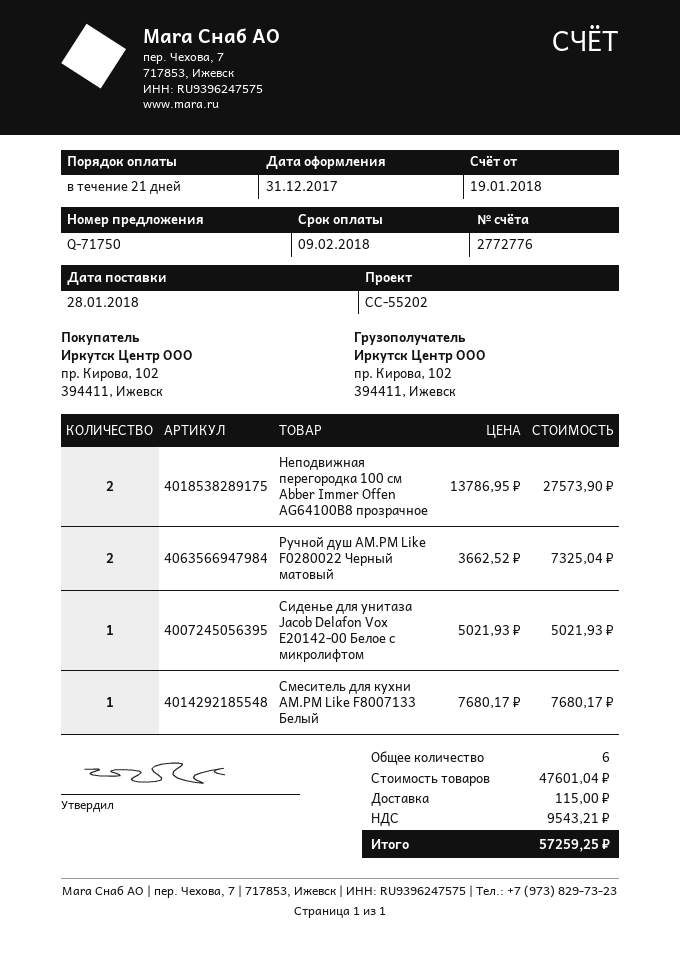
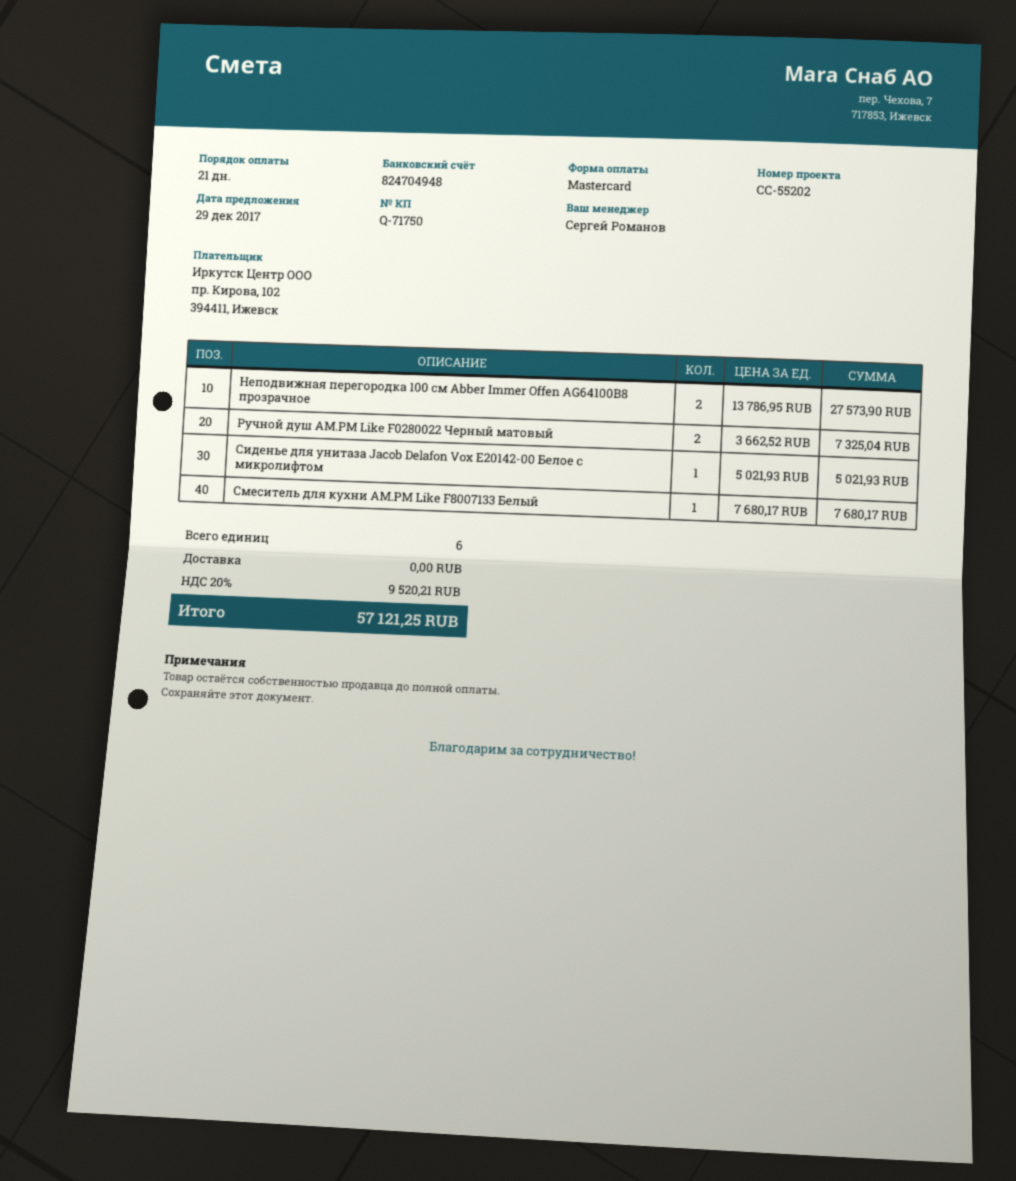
shipping: 115.00 -> 0.00
tax: 9543.21 -> 9520.21
total: 57259.25 -> 57121.25

